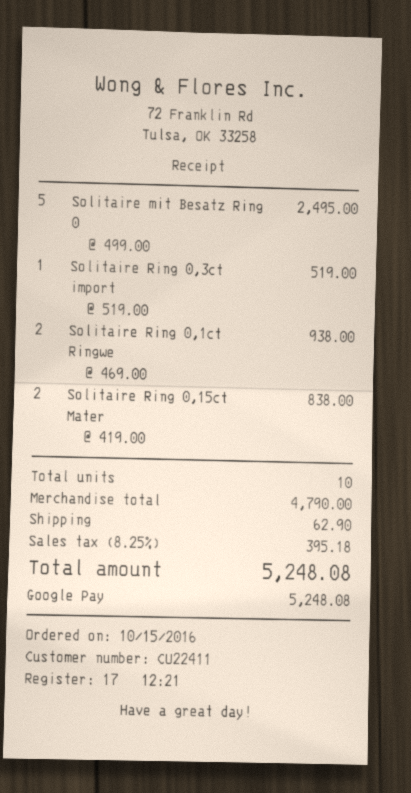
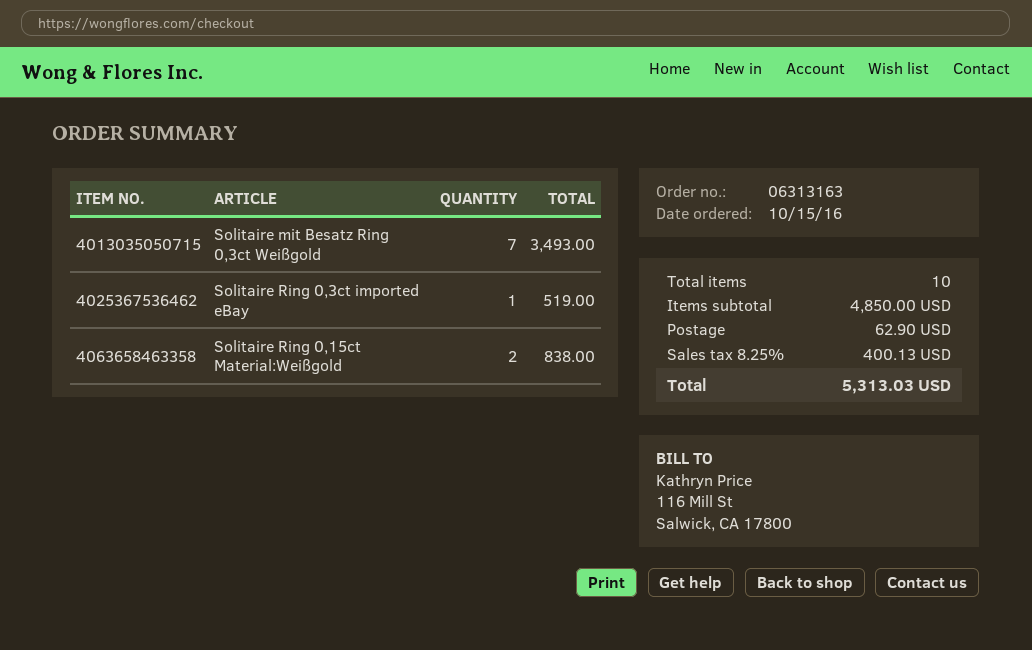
Solitaire mit Besatz Ring 0: 5 for 2495.00 -> 7 for 3493.00
Solitaire Ring 0,1ct Ringwe: 2 for 938.00 -> none
subtotal: 4790.00 -> 4850.00
tax: 8.25% = 395.18 -> 8.25% = 400.13
total: 5248.08 -> 5313.03

